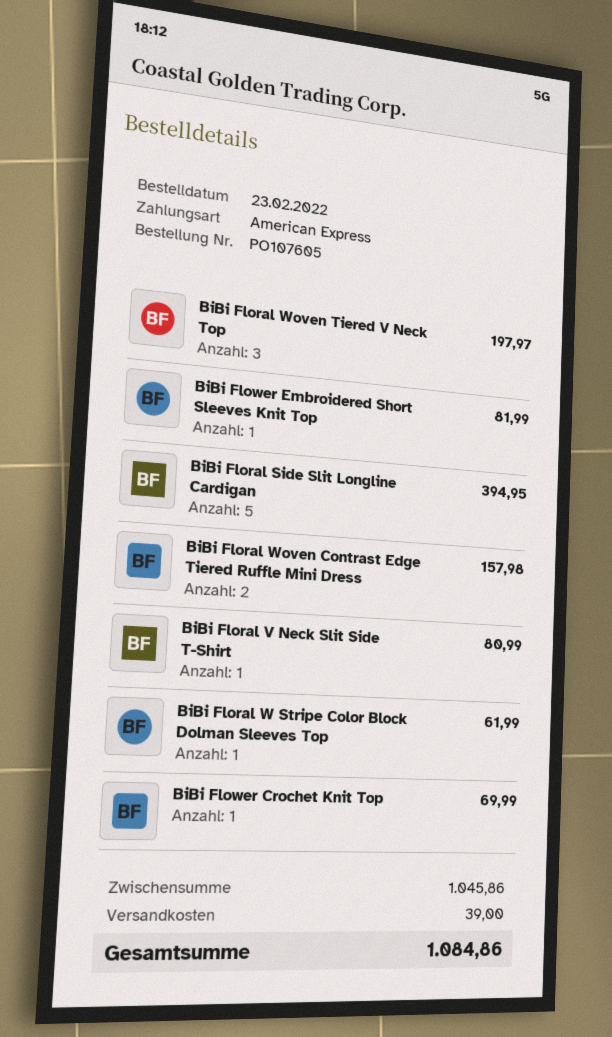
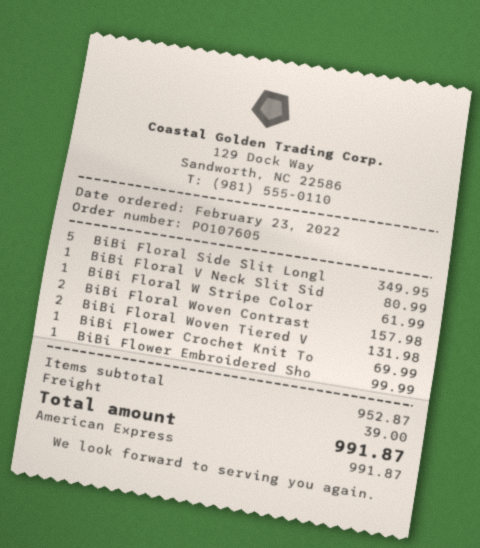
BiBi Floral Woven Tiered V Neck Top: 3 for 197.97 -> 2 for 131.98
BiBi Flower Embroidered Short Sleeves Knit Top: 1 for 81.99 -> 1 for 99.99
BiBi Floral Side Slit Longline Cardigan: 5 for 394.95 -> 5 for 349.95
subtotal: 1045.86 -> 952.87
total: 1084.86 -> 991.87

